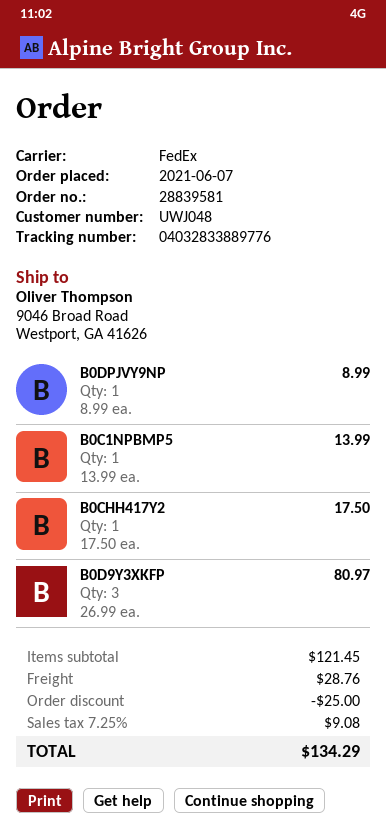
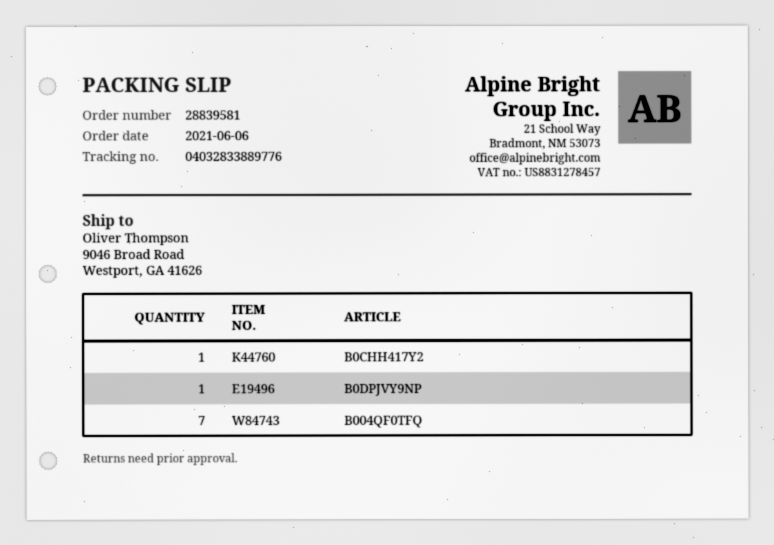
order date: 2021-06-07 -> 2021-06-06
B0C1NPBMP5: 1 -> none
B0D9Y3XKFP: 3 -> none
B004QF0TFQ: none -> 7

